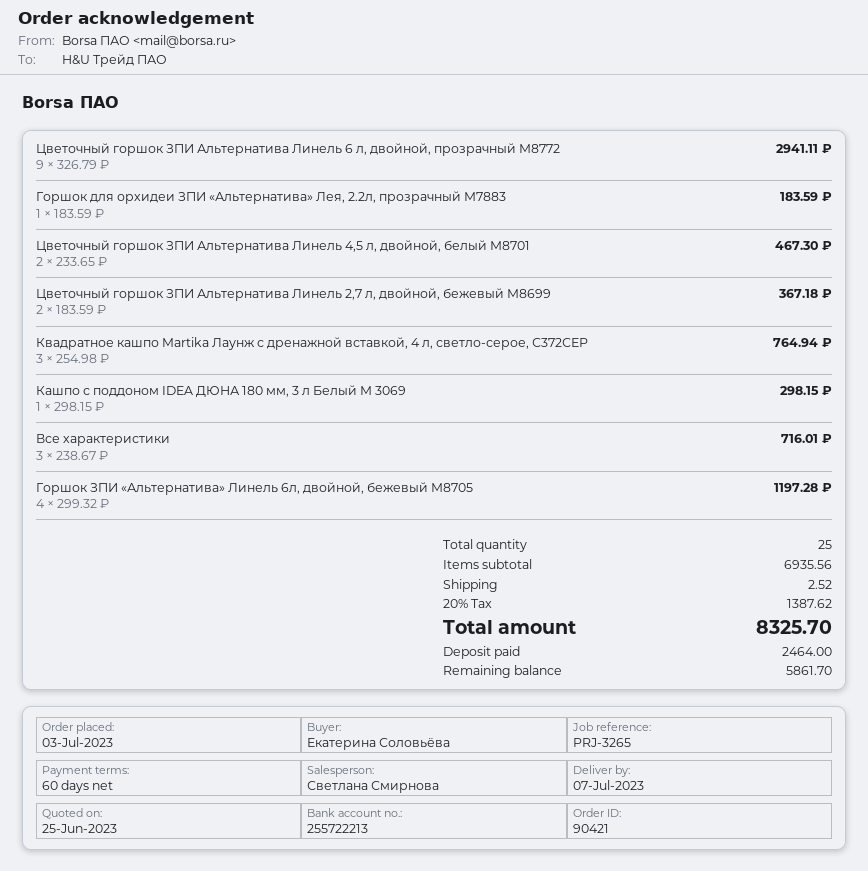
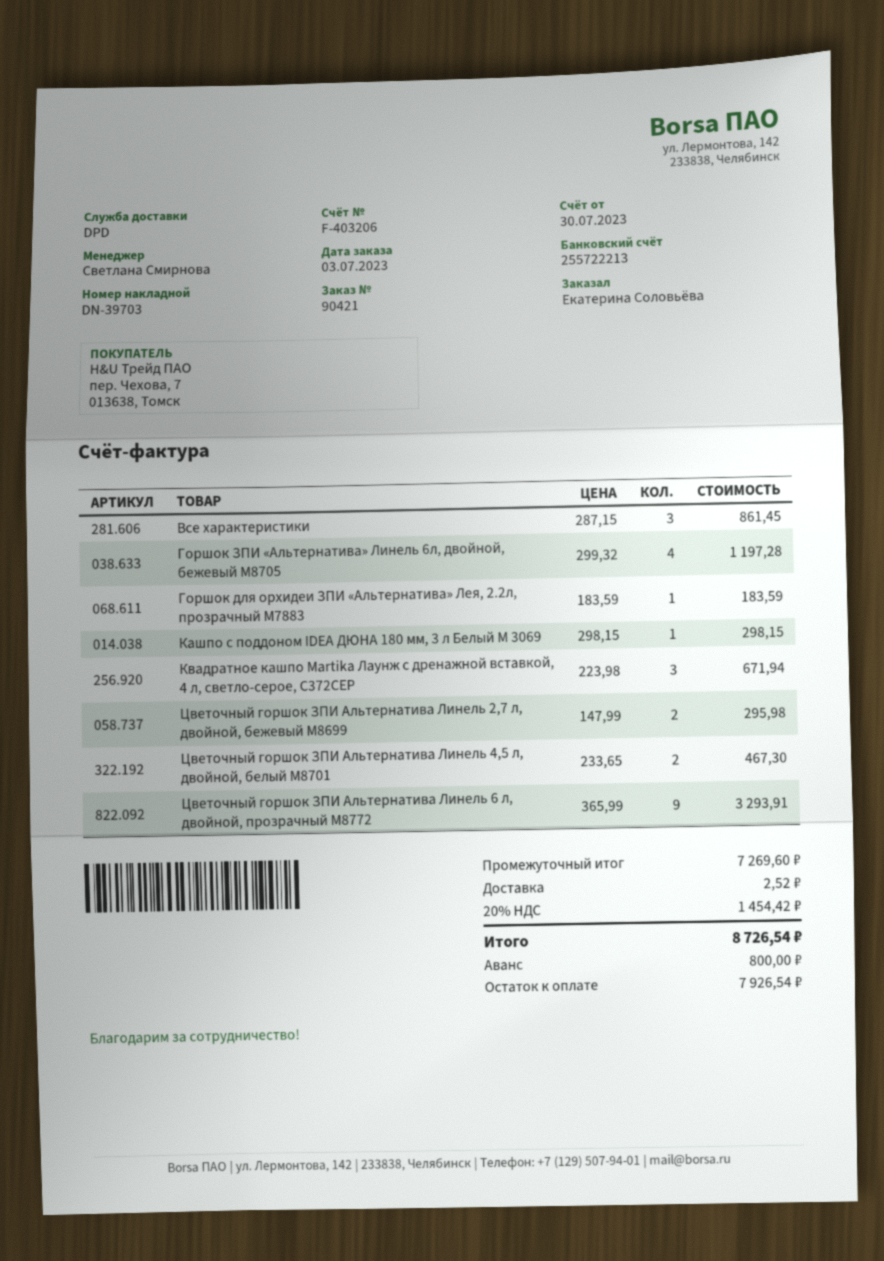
Цветочный горшок ЗПИ Альтернатива Линель 6 л, двойной, прозрачный М8772: 9 x 326.79 = 2941.11 -> 9 x 365.99 = 3293.91
Цветочный горшок ЗПИ Альтернатива Линель 2,7 л, двойной, бежевый М8699: 2 x 183.59 = 367.18 -> 2 x 147.99 = 295.98
Квадратное кашпо Martika Лаунж с дренажной вставкой, 4 л, светло-серое, С372СЕР: 3 x 254.98 = 764.94 -> 3 x 223.98 = 671.94
Все характеристики: 3 x 238.67 = 716.01 -> 3 x 287.15 = 861.45
subtotal: 6935.56 -> 7269.60
tax: 20% = 1387.62 -> 20% = 1454.42
total: 8325.70 -> 8726.54
deposit: 2464.00 -> 800.00
balance: 5861.70 -> 7926.54

